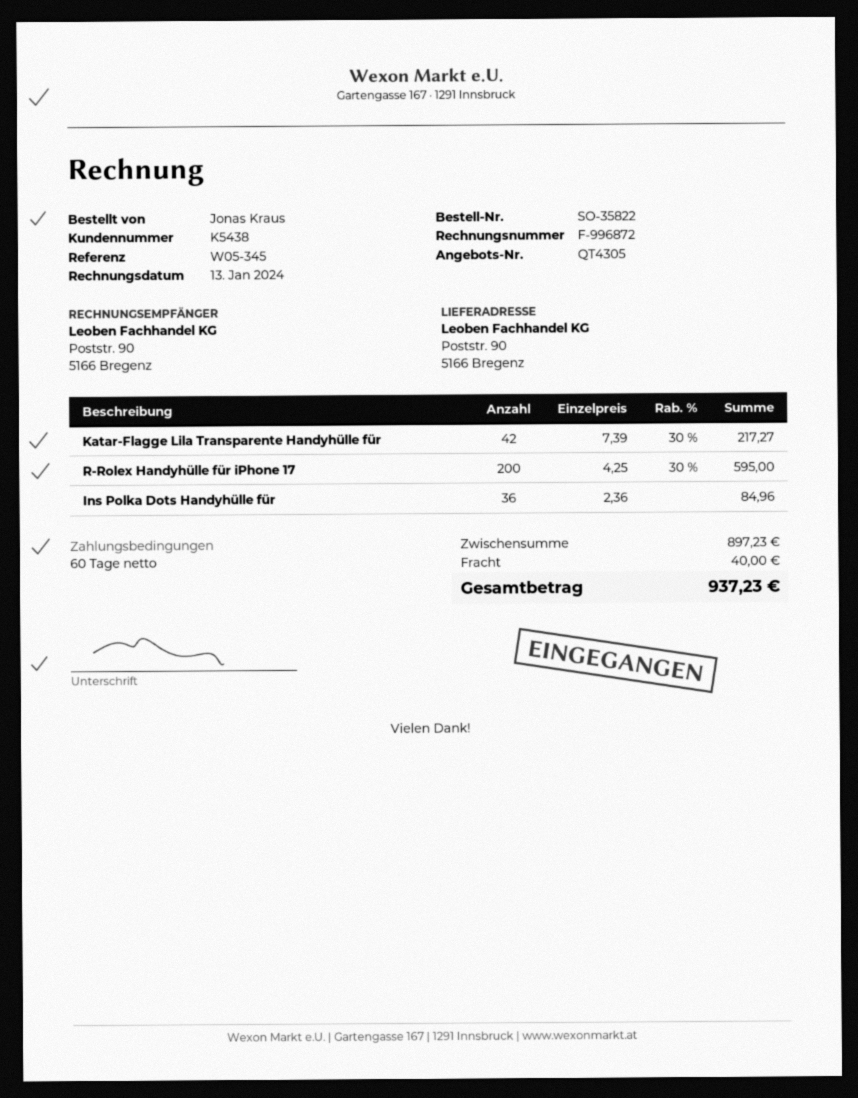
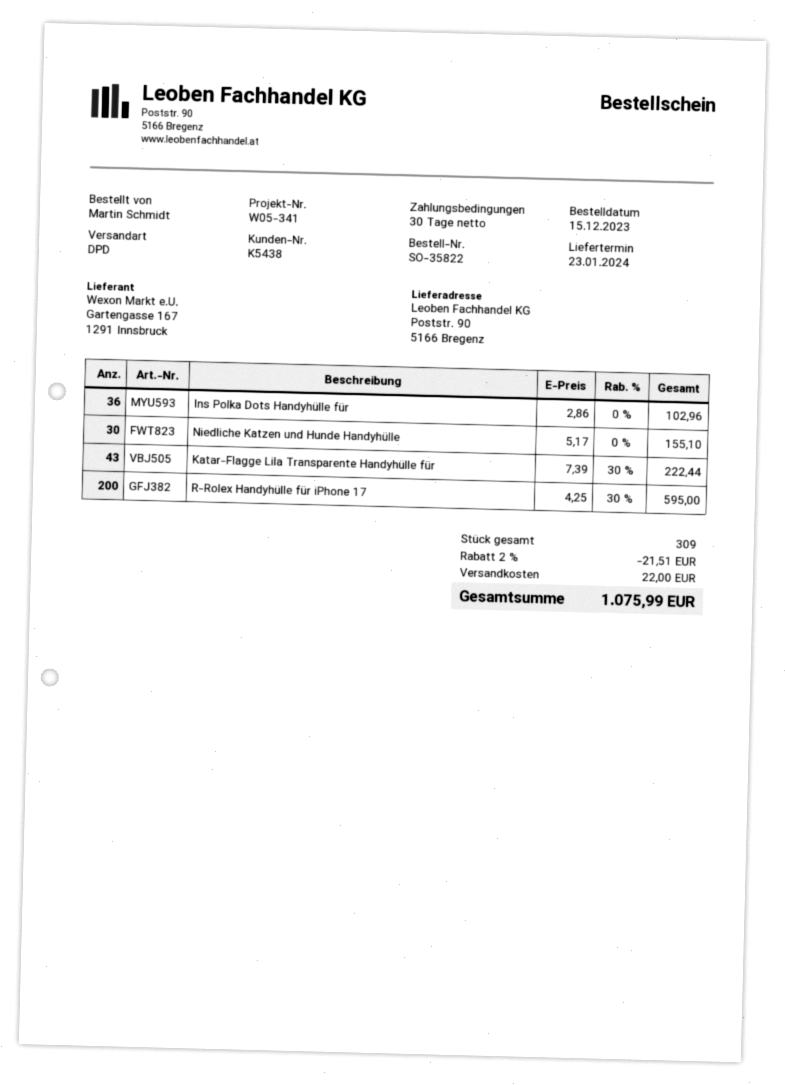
payment terms: 60 days -> 30 days
reference: W05-345 -> W05-341
ordered by: Jonas Kraus -> Martin Schmidt
Katar-Flagge Lila Transparente Handyhülle für: 42 x 7.39 - 30% = 217.27 -> 43 x 7.39 - 30% = 222.44
Ins Polka Dots Handyhülle für: 36 x 2.36 = 84.96 -> 36 x 2.86 = 102.96
Niedliche Katzen und Hunde Handyhülle: none -> 30 x 5.17 = 155.10
discount: none -> 2% = 21.51
shipping: 40.00 -> 22.00
total: 937.23 -> 1075.99

